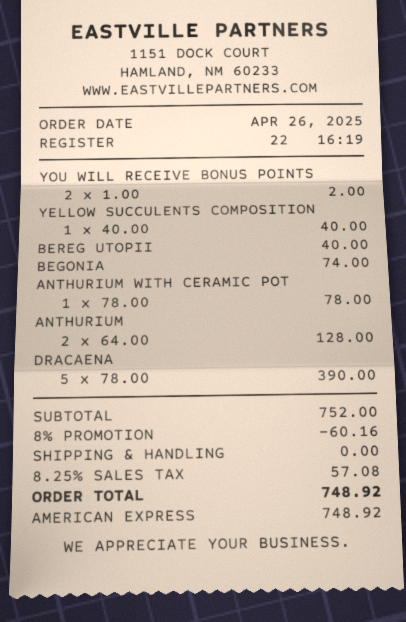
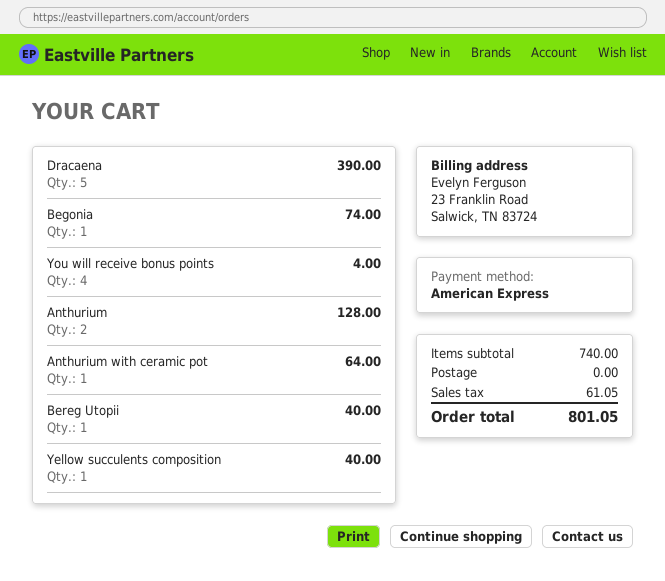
YOU WILL RECEIVE BONUS POINTS: 2 for 2.00 -> 4 for 4.00
ANTHURIUM WITH CERAMIC POT: 1 for 78.00 -> 1 for 64.00
subtotal: 752.00 -> 740.00
discount: 8% = 60.16 -> none
tax: 57.08 -> 61.05
total: 748.92 -> 801.05

